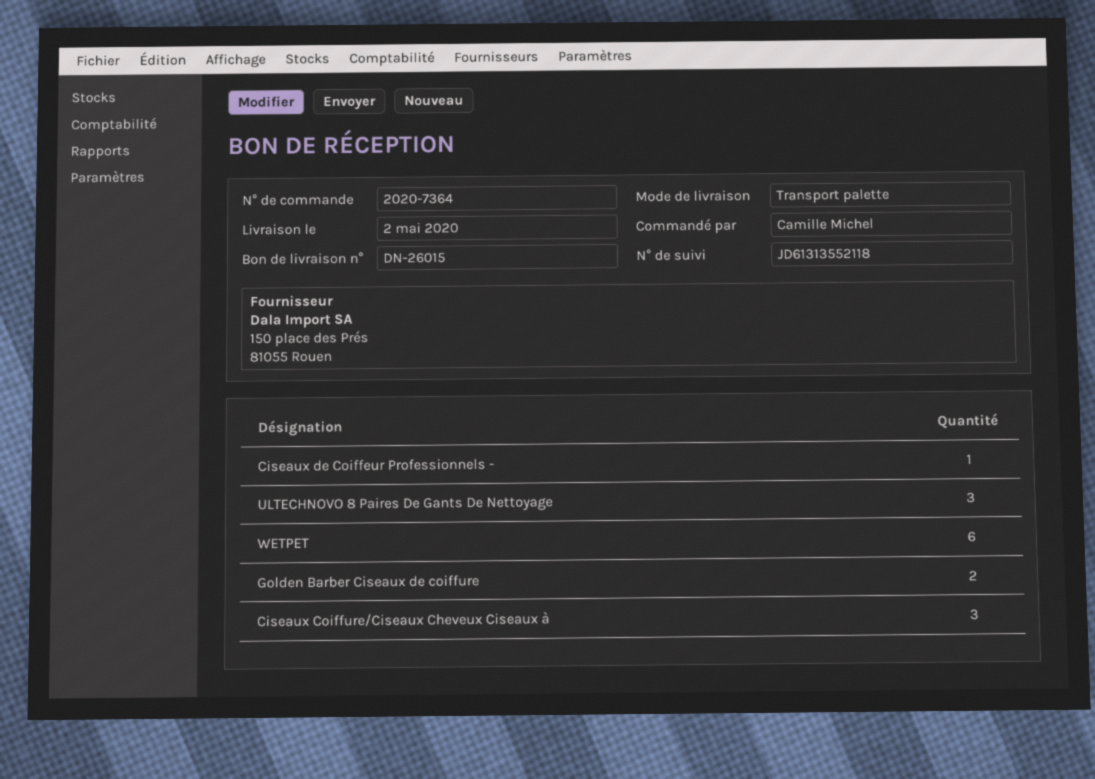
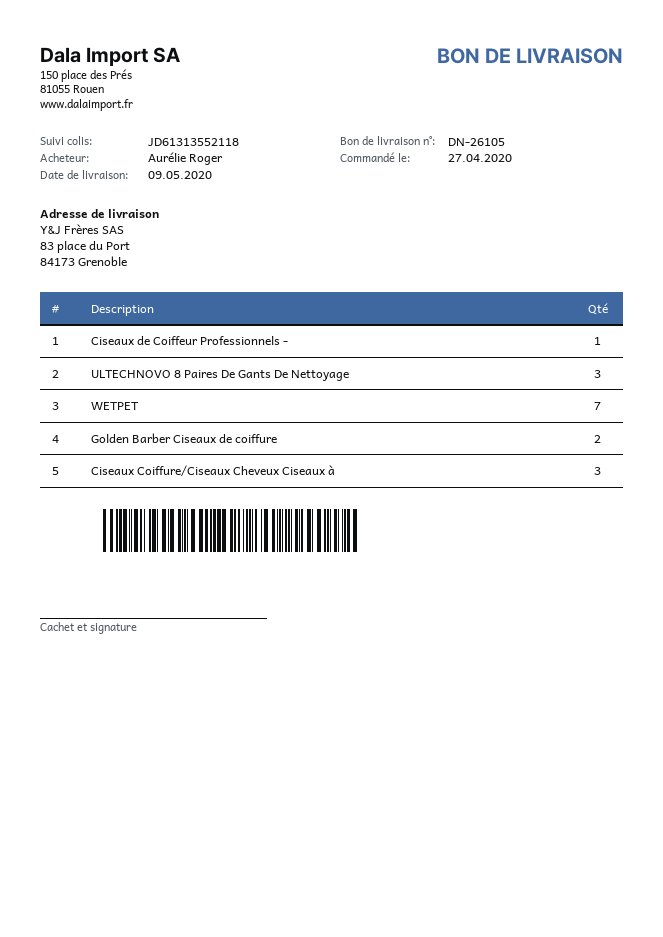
delivery note number: DN-26015 -> DN-26105
delivery date: 2020-05-02 -> 2020-05-09
ordered by: Camille Michel -> Aurélie Roger
WETPET: 6 -> 7

